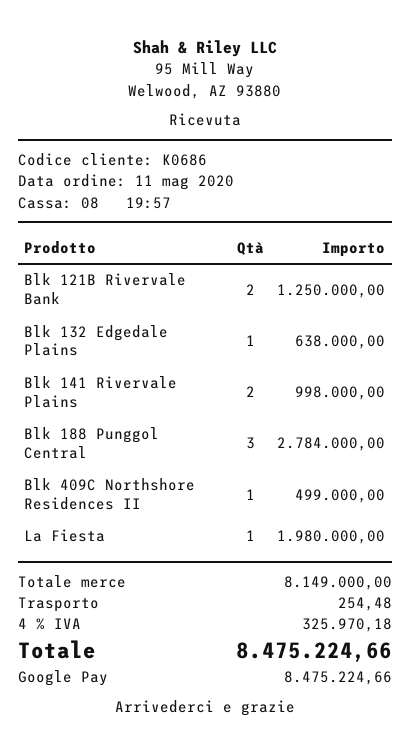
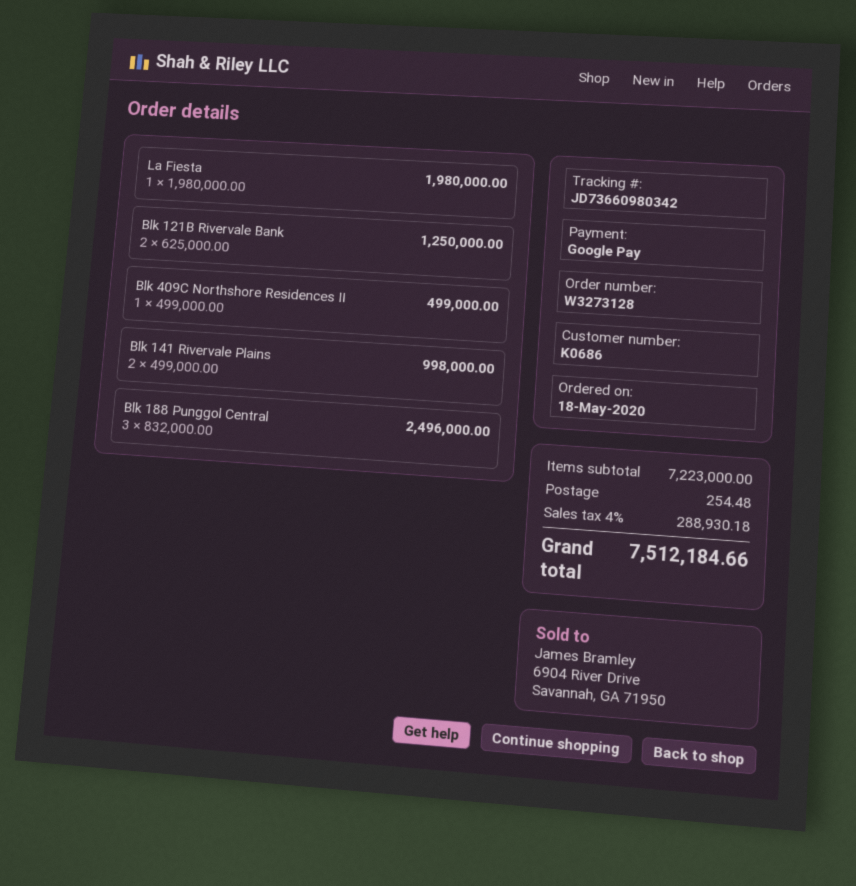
order date: 2020-05-11 -> 2020-05-18
Blk 132 Edgedale Plains: 1 for 638000.00 -> none
Blk 188 Punggol Central: 3 for 2784000.00 -> 3 for 2496000.00
subtotal: 8149000.00 -> 7223000.00
tax: 4% = 325970.18 -> 4% = 288930.18
total: 8475224.66 -> 7512184.66

